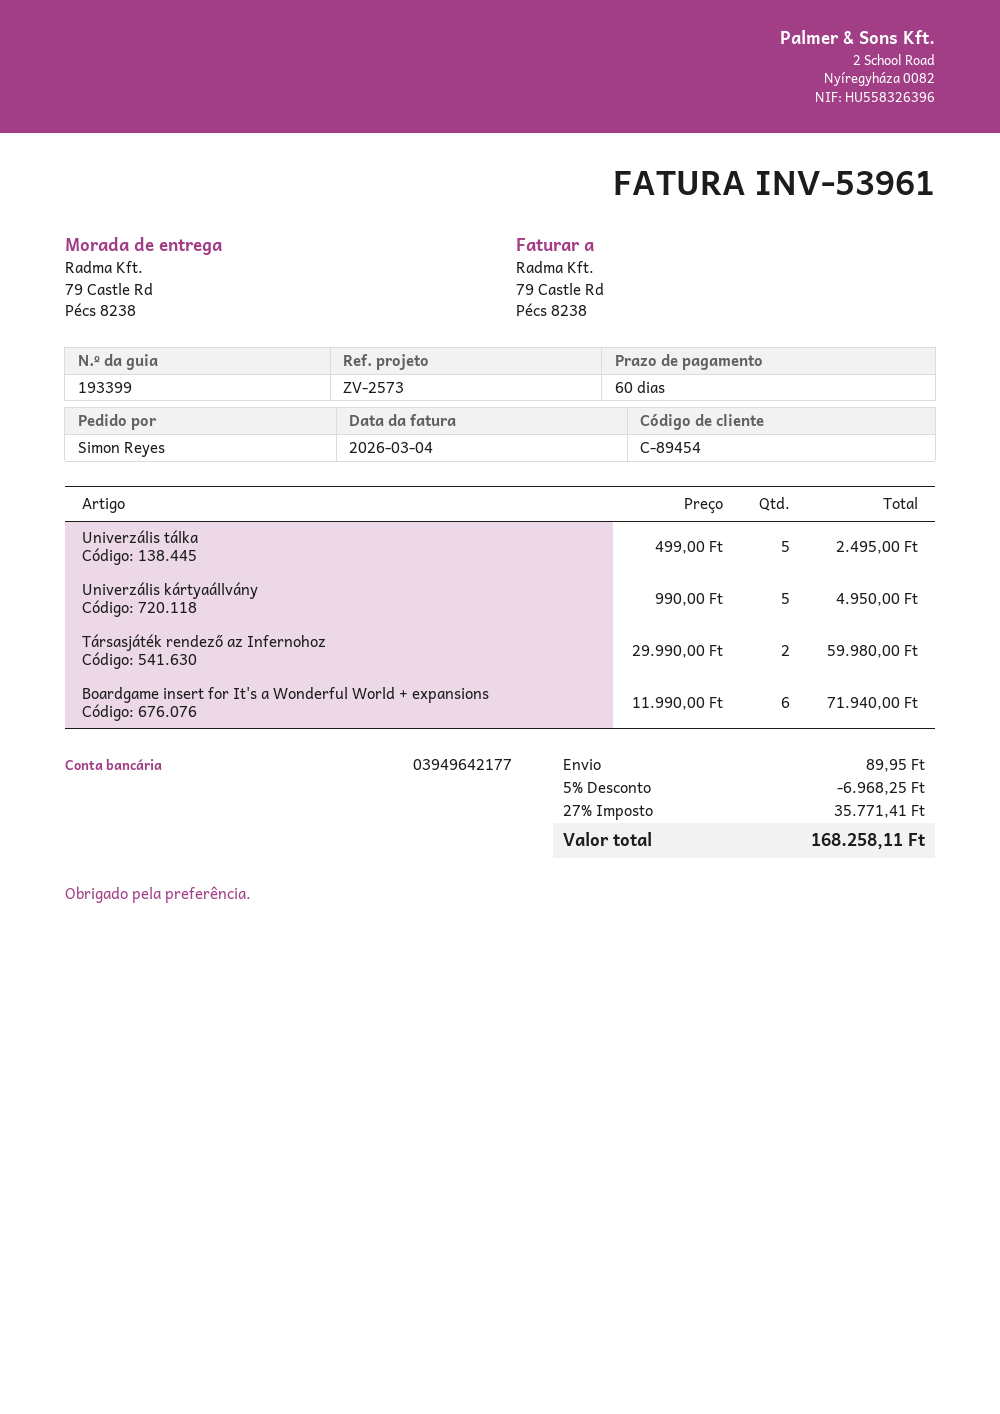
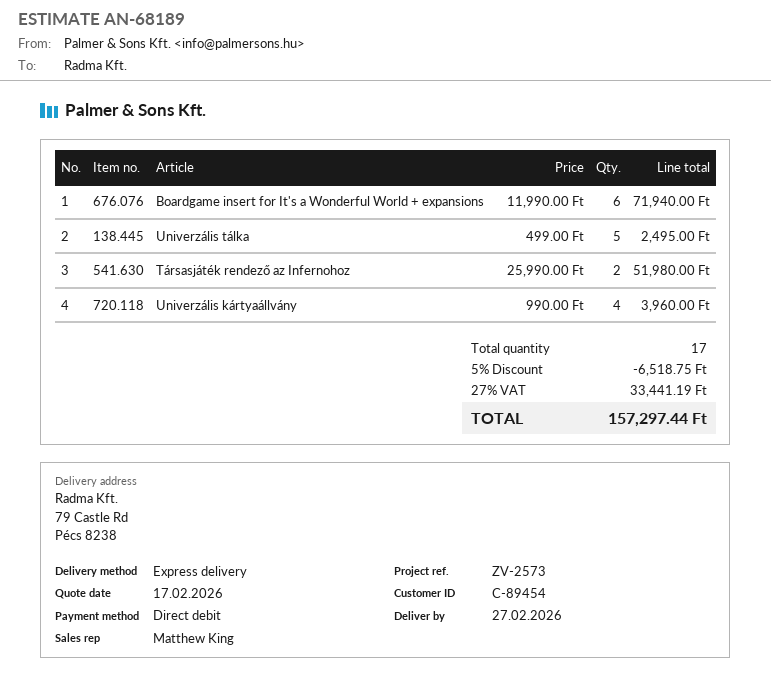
Univerzális kártyaállvány: 5 x 990.00 = 4950.00 -> 4 x 990.00 = 3960.00
Társasjáték rendező az Infernohoz: 2 x 29990.00 = 59980.00 -> 2 x 25990.00 = 51980.00
discount: 5% = 6968.25 -> 5% = 6518.75
shipping: 89.95 -> none
tax: 27% = 35771.41 -> 27% = 33441.19
total: 168258.11 -> 157297.44

